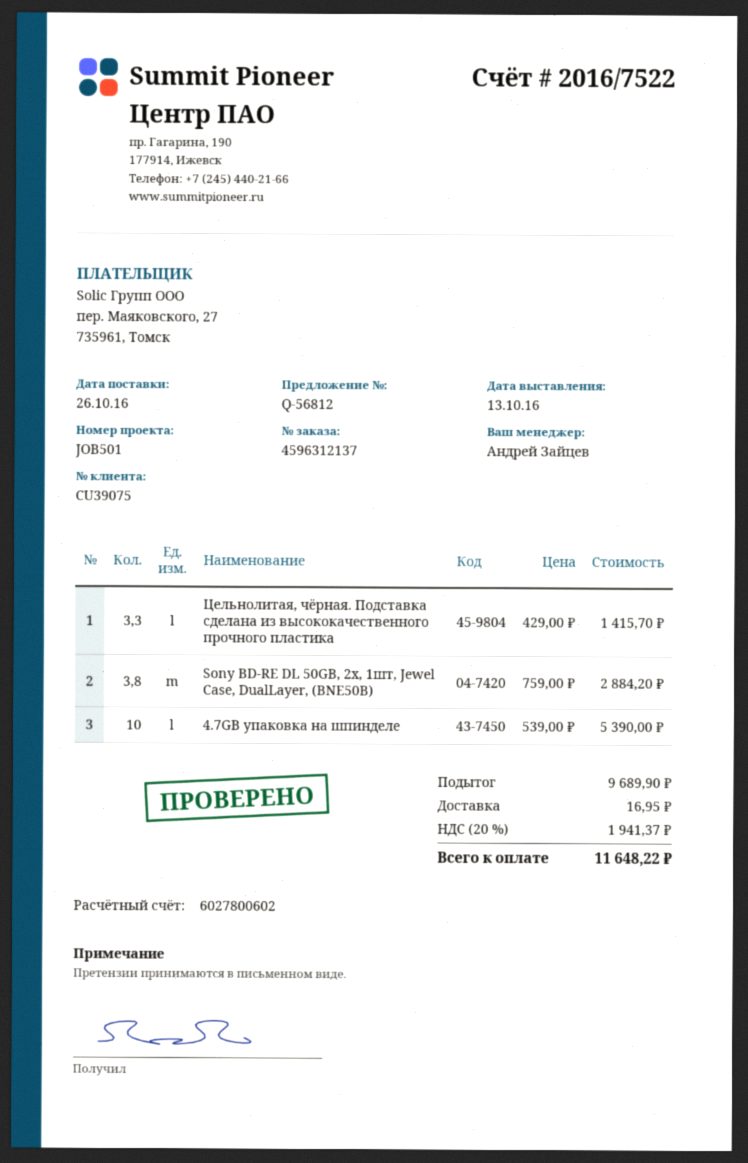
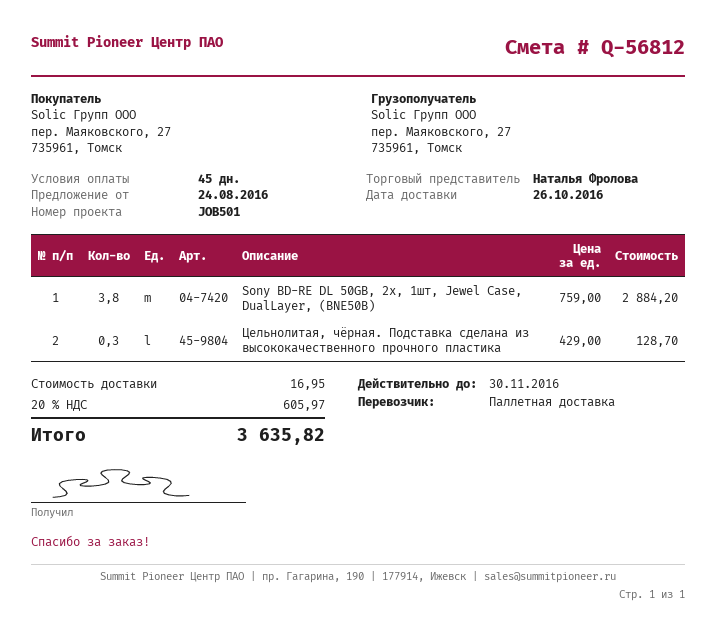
sales rep: Андрей Зайцев -> Наталья Фролова
Цельнолитая, чёрная. Подставка сделана из высококачественного прочного пластика: 3.3 x 429.00 = 1415.70 -> 0.3 x 429.00 = 128.70
4.7GB упаковка на шпинделе: 10 x 539.00 = 5390.00 -> none
tax: 20% = 1941.37 -> 20% = 605.97
total: 11648.22 -> 3635.82

